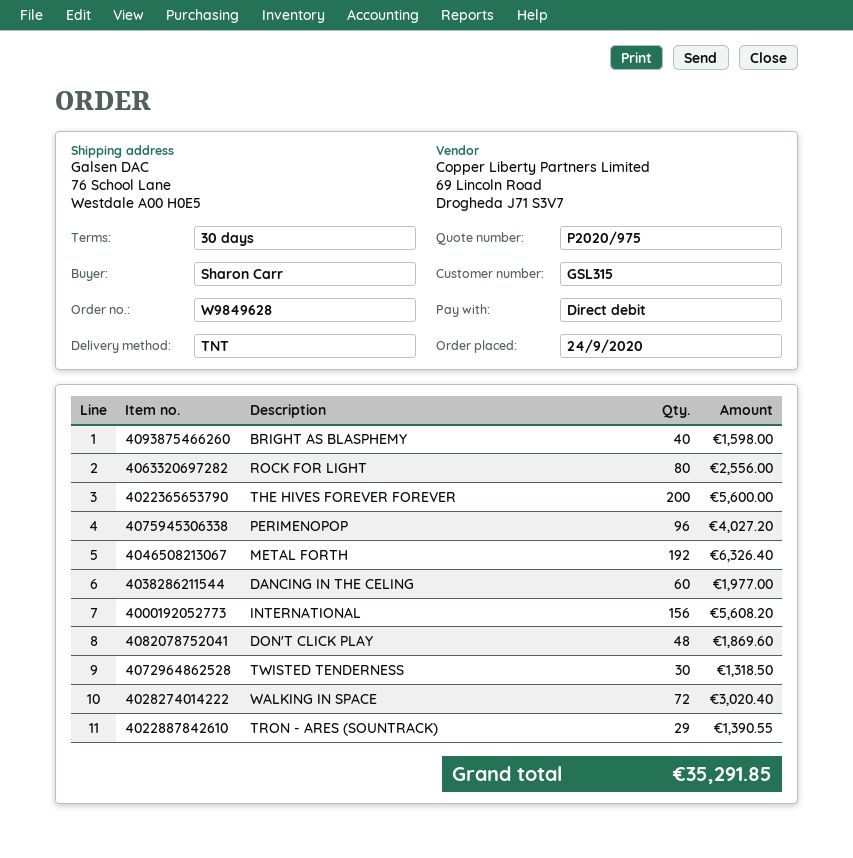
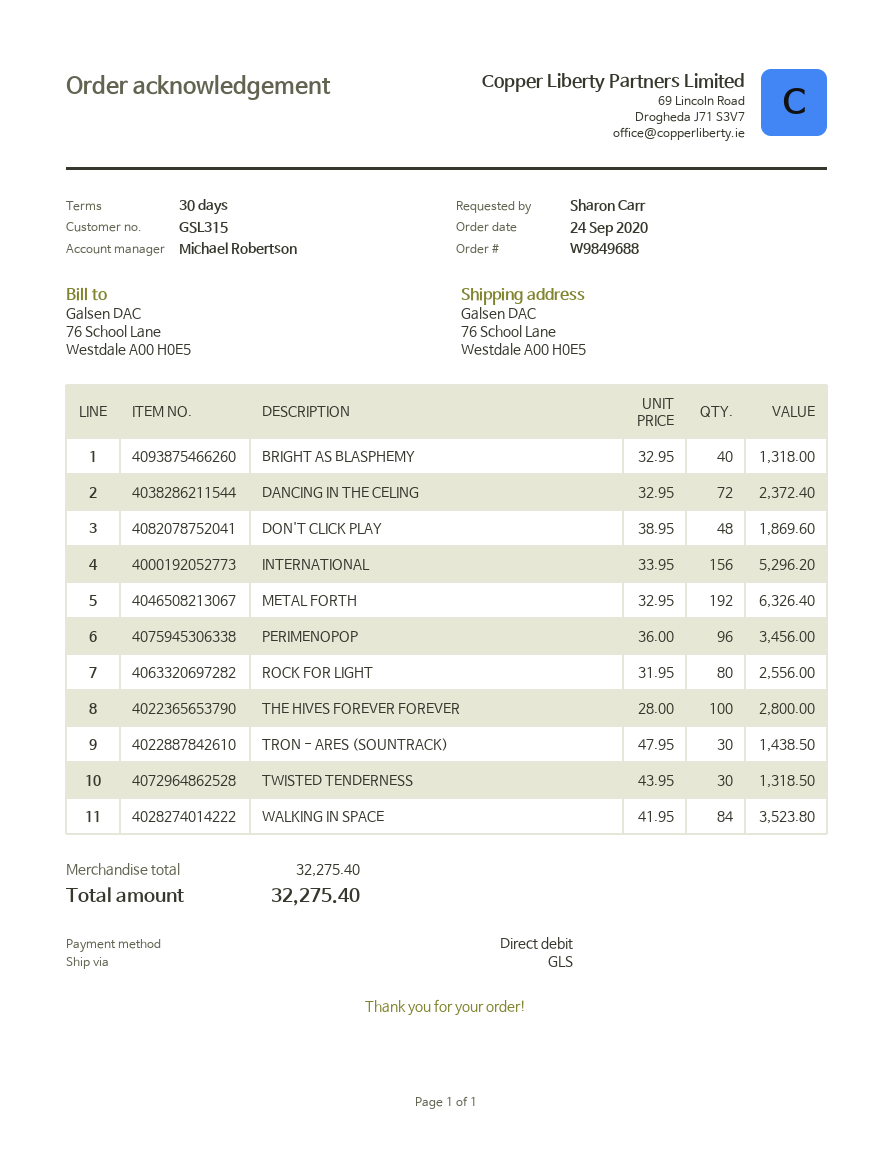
order number: W9849628 -> W9849688
shipping method: TNT -> GLS
BRIGHT AS BLASPHEMY: 40 for 1598.00 -> 40 for 1318.00
THE HIVES FOREVER FOREVER: 200 for 5600.00 -> 100 for 2800.00
PERIMENOPOP: 96 for 4027.20 -> 96 for 3456.00
DANCING IN THE CELING: 60 for 1977.00 -> 72 for 2372.40
INTERNATIONAL: 156 for 5608.20 -> 156 for 5296.20
WALKING IN SPACE: 72 for 3020.40 -> 84 for 3523.80
TRON - ARES (SOUNTRACK): 29 for 1390.55 -> 30 for 1438.50
total: 35291.85 -> 32275.40

